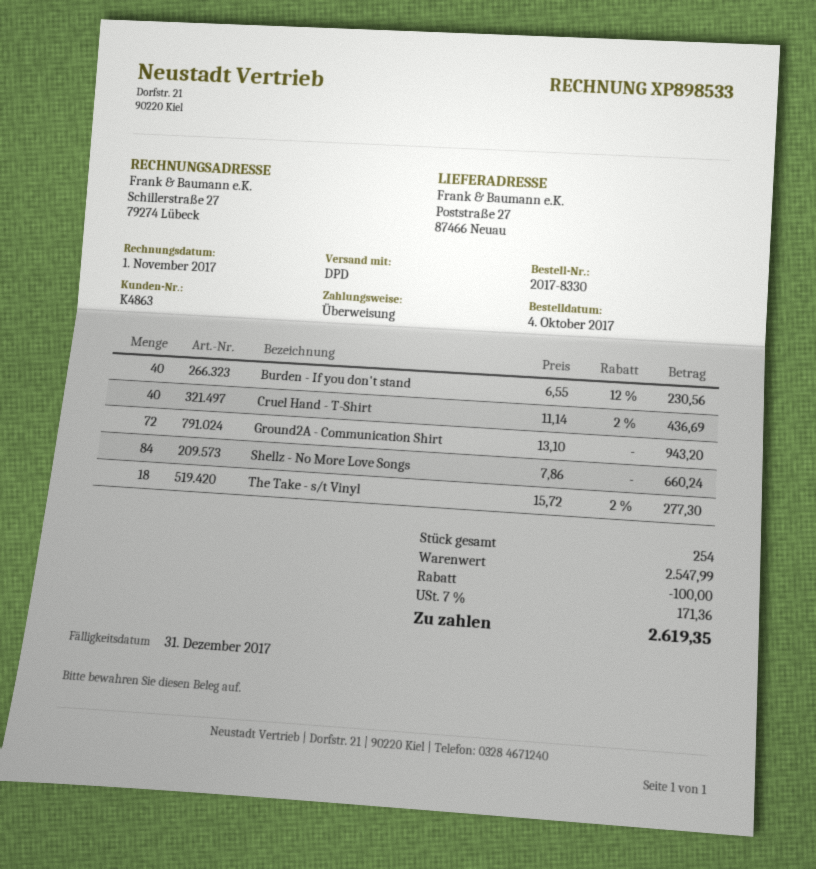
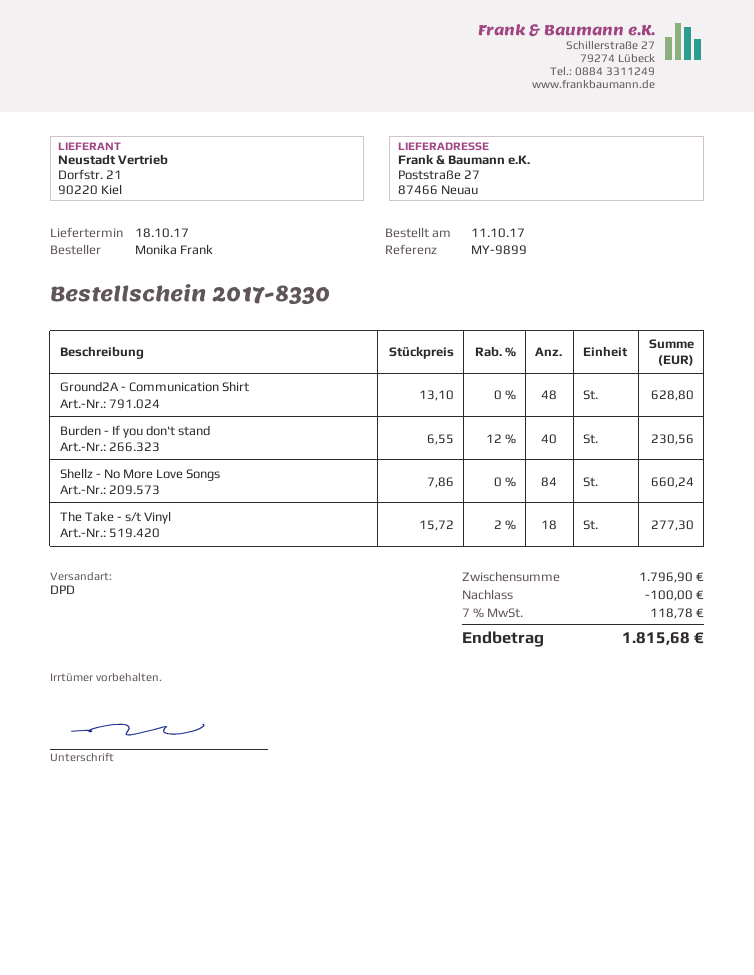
order date: 2017-10-04 -> 2017-10-11
Cruel Hand - T-Shirt: 40 x 11.14 - 2% = 436.69 -> none
Ground2A - Communication Shirt: 72 x 13.10 = 943.20 -> 48 x 13.10 = 628.80
subtotal: 2547.99 -> 1796.90
tax: 7% = 171.36 -> 7% = 118.78
total: 2619.35 -> 1815.68

